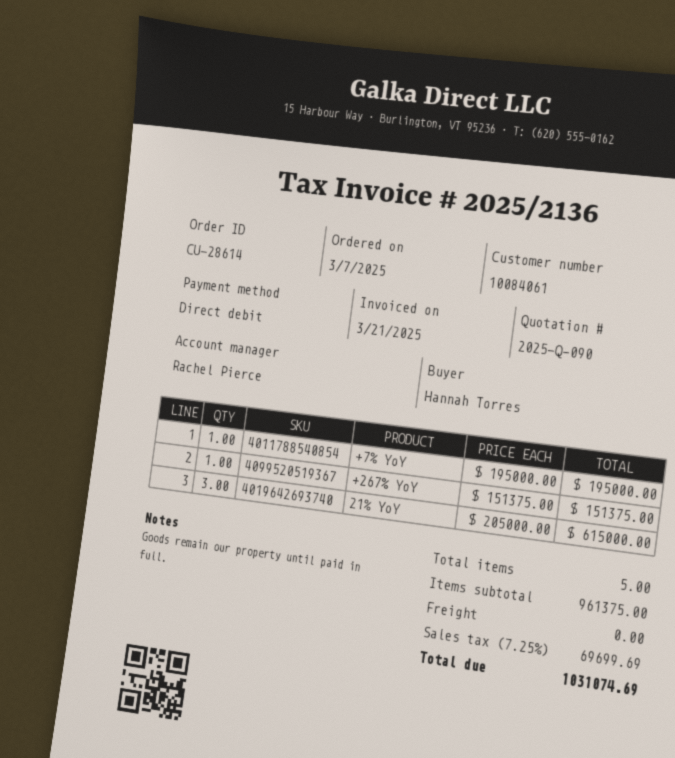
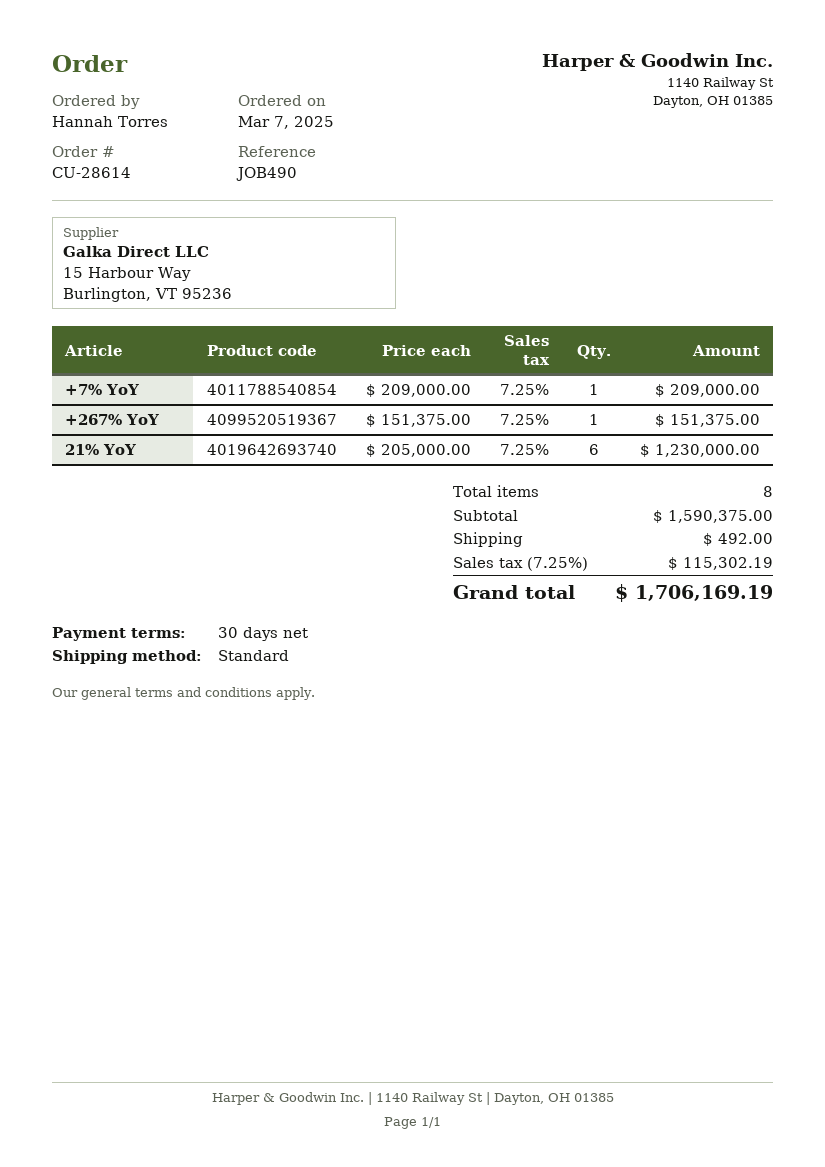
+7% YoY: 1 x 195000.00 = 195000.00 -> 1 x 209000.00 = 209000.00
21% YoY: 3 x 205000.00 = 615000.00 -> 6 x 205000.00 = 1230000.00
total quantity: 5 -> 8
subtotal: 961375.00 -> 1590375.00
shipping: 0.00 -> 492.00
tax: 7.25% = 69699.69 -> 7.25% = 115302.19
total: 1031074.69 -> 1706169.19

